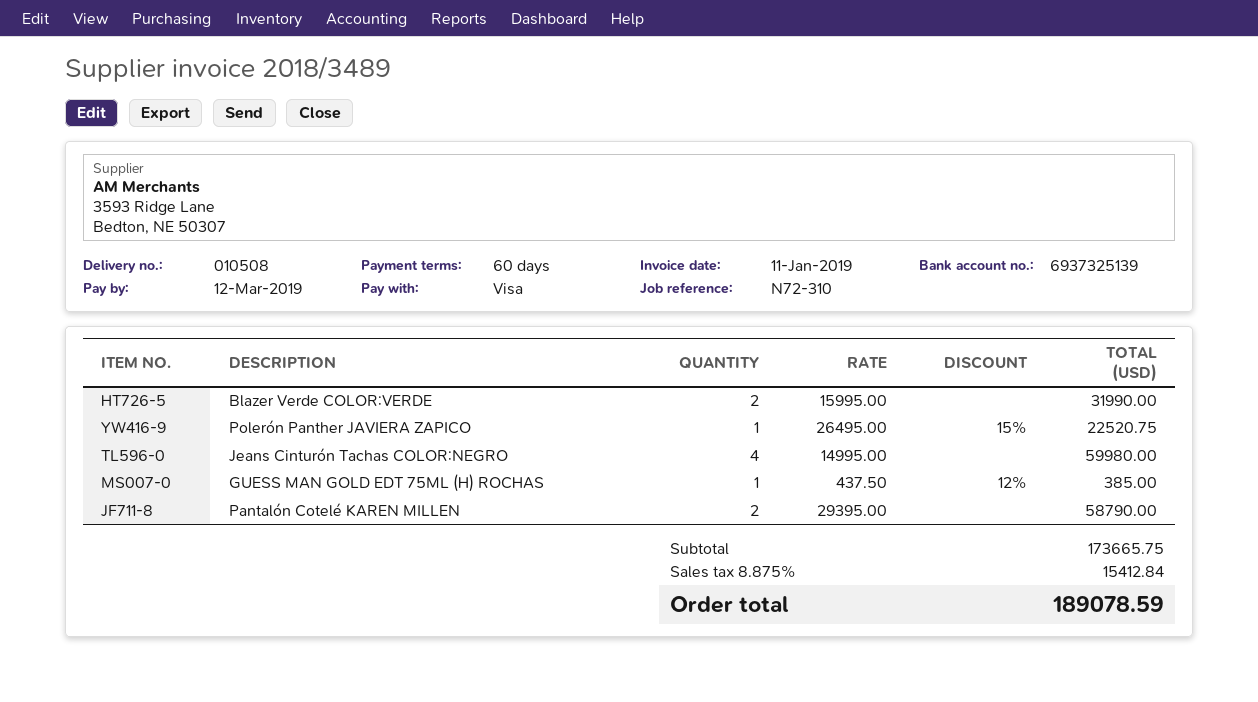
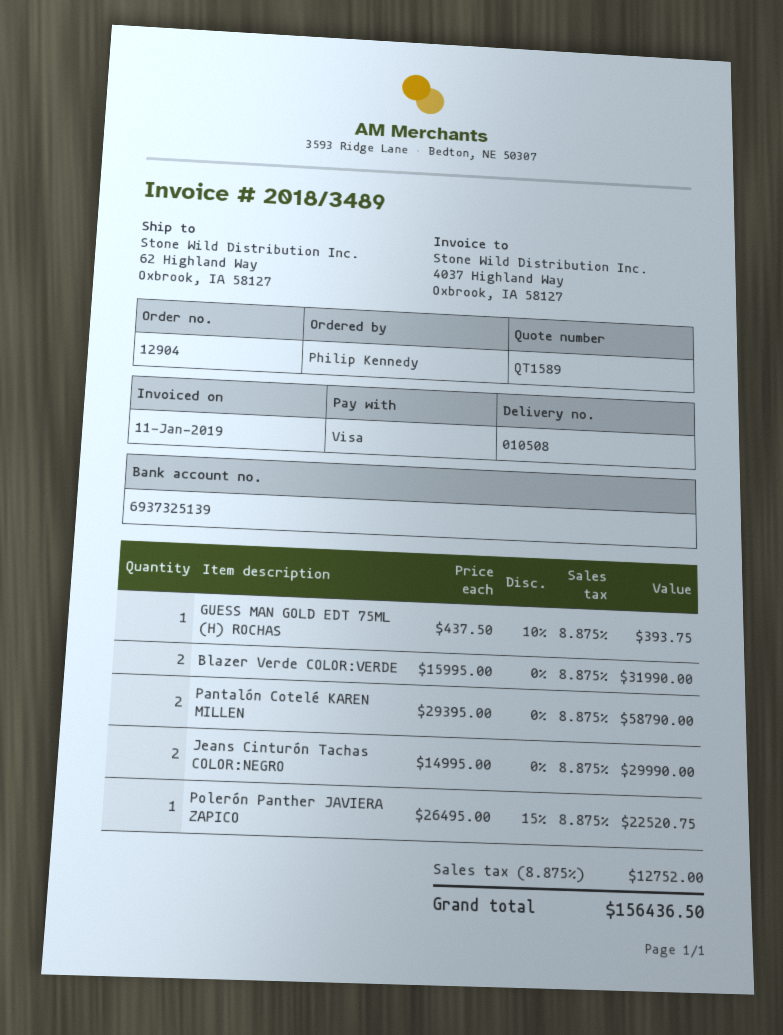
Jeans Cinturón Tachas COLOR:NEGRO: 4 x 14995.00 = 59980.00 -> 2 x 14995.00 = 29990.00
GUESS MAN GOLD EDT 75ML (H) ROCHAS: 1 x 437.50 - 12% = 385.00 -> 1 x 437.50 - 10% = 393.75
tax: 8.875% = 15412.84 -> 8.875% = 12752.00
total: 189078.59 -> 156436.50

